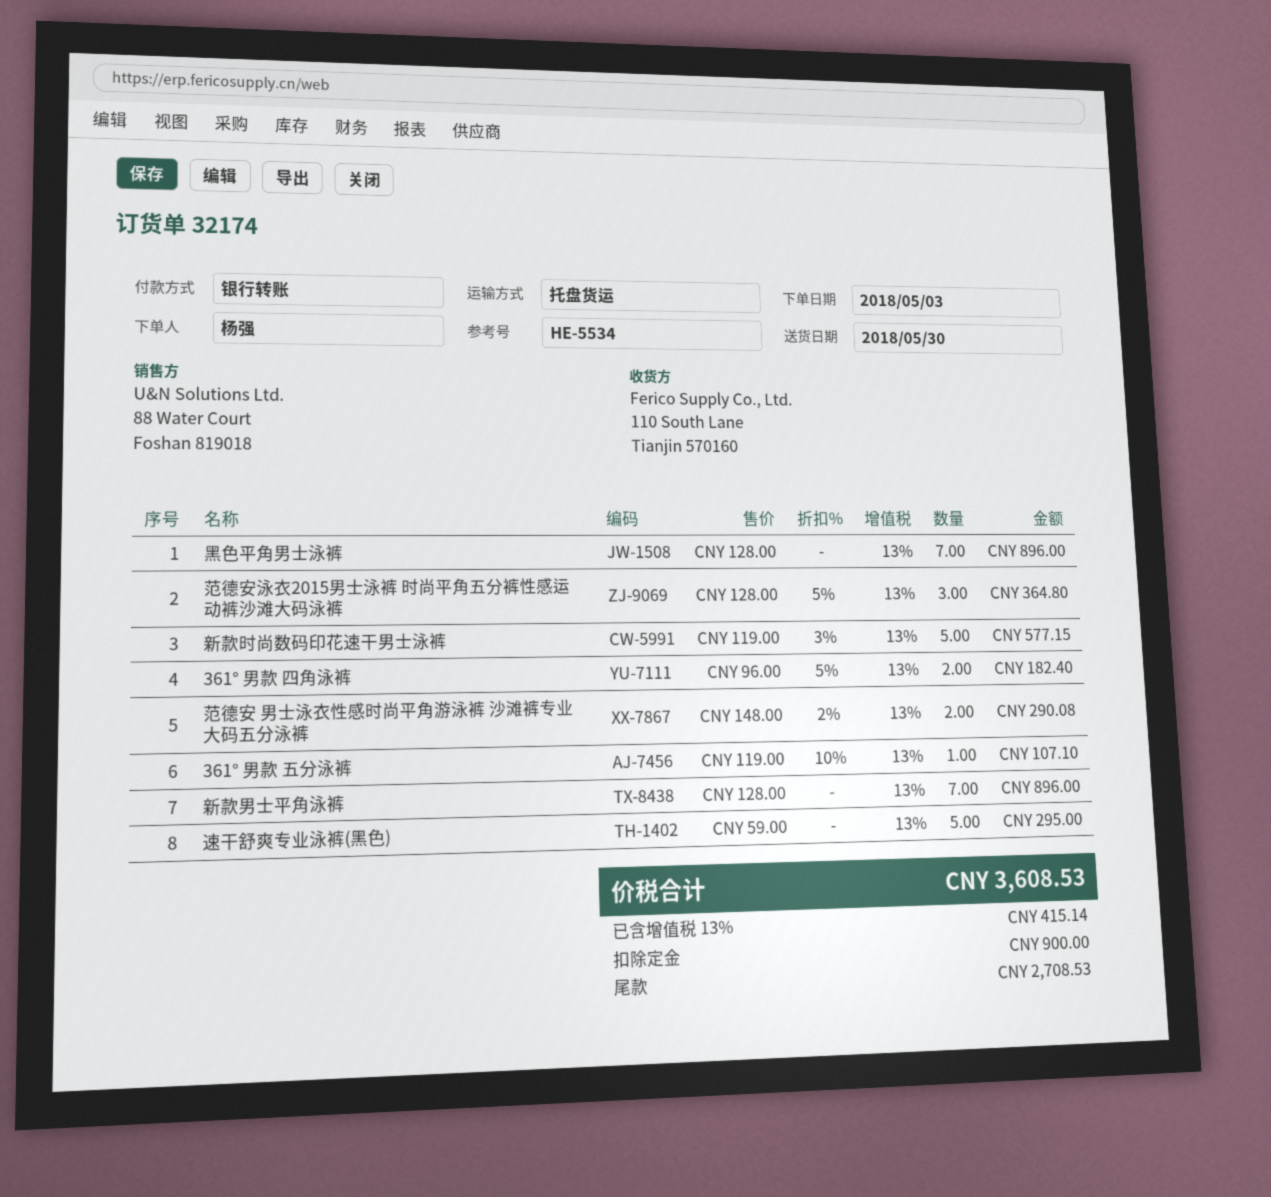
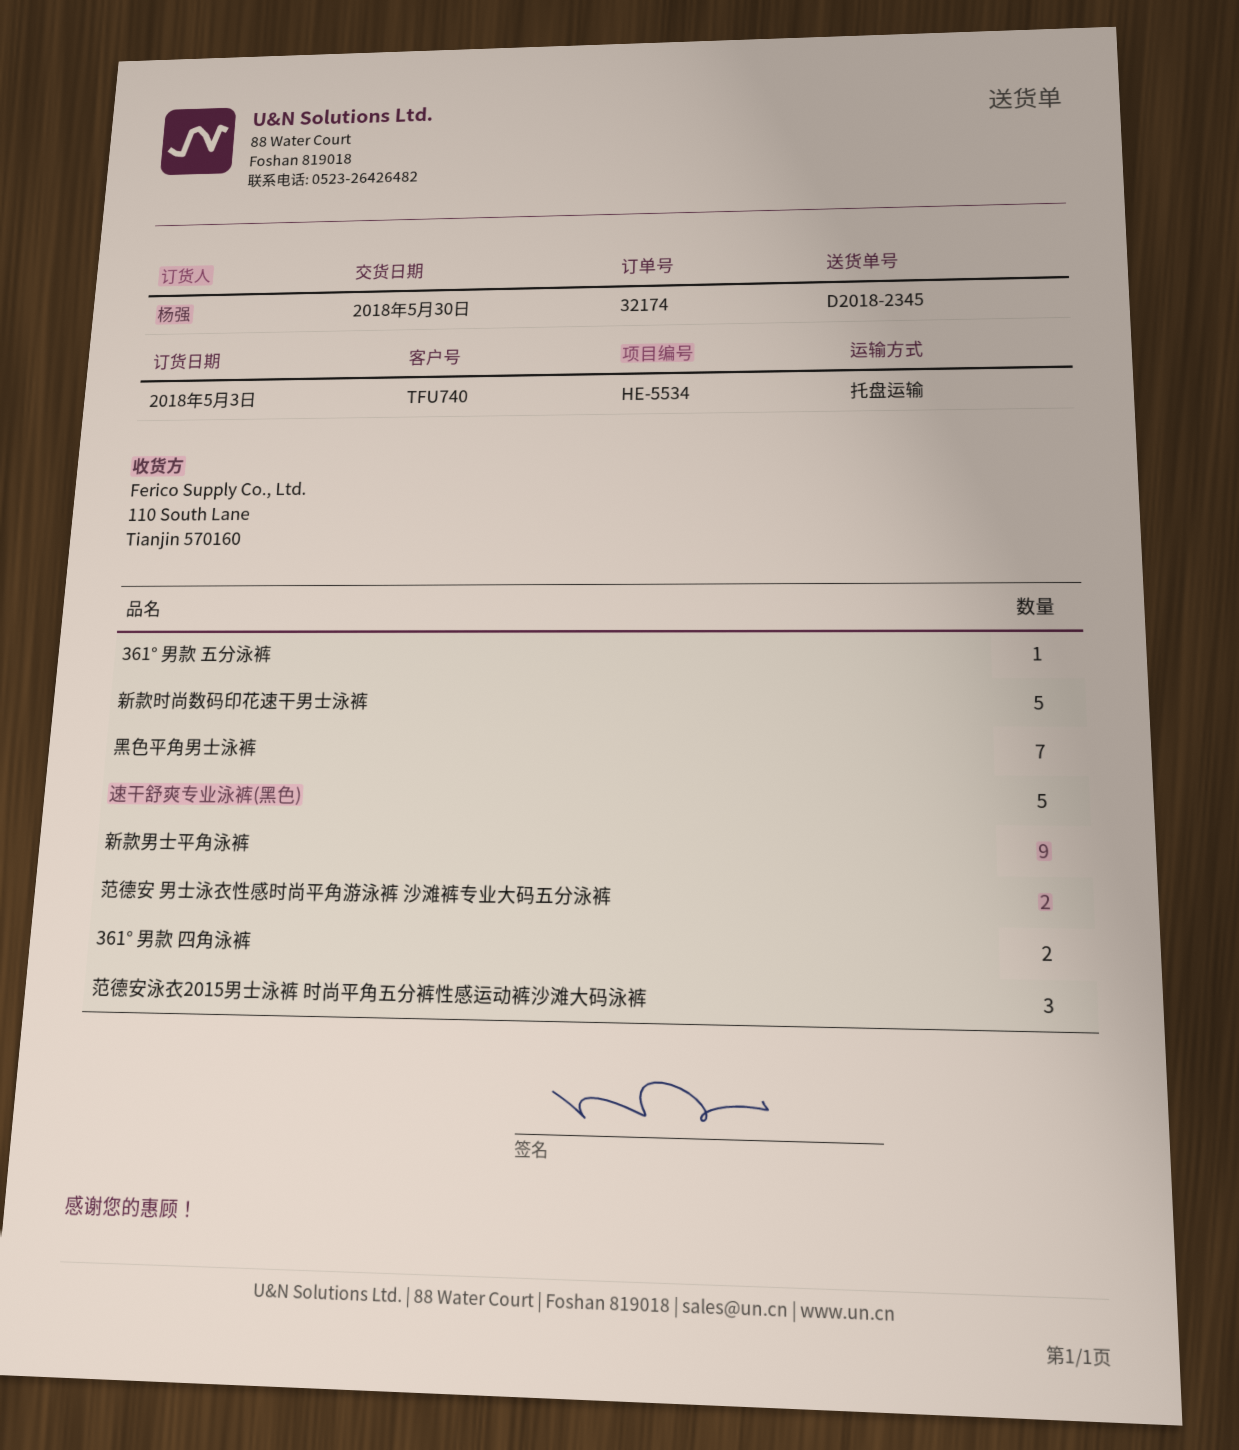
新款男士平角泳裤: 7 -> 9

